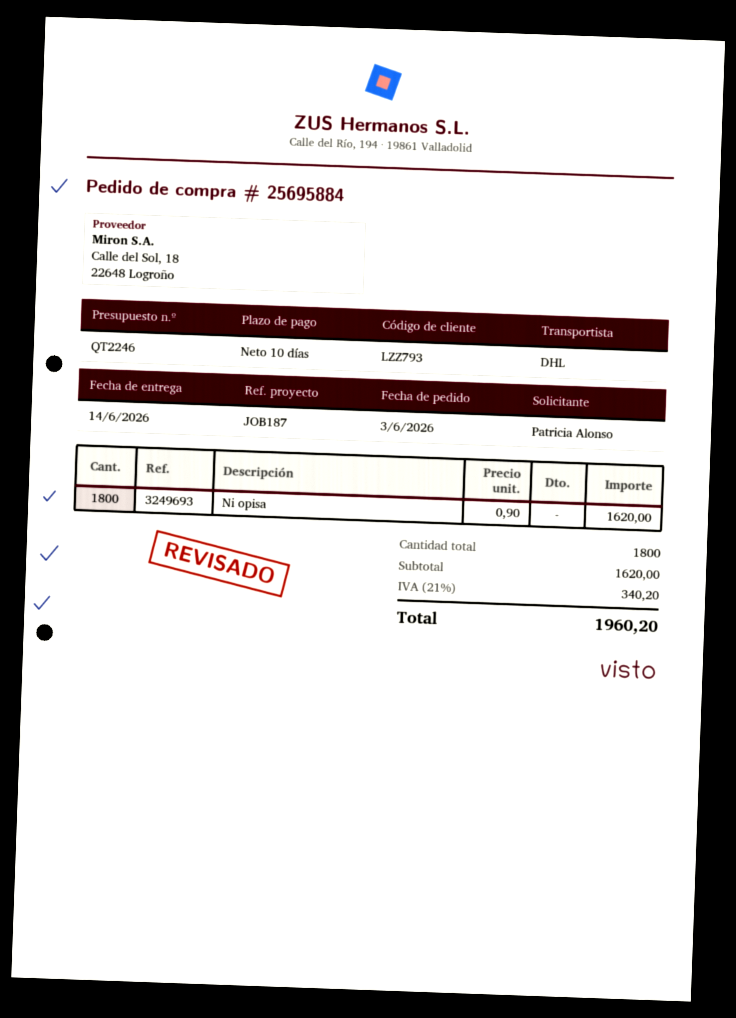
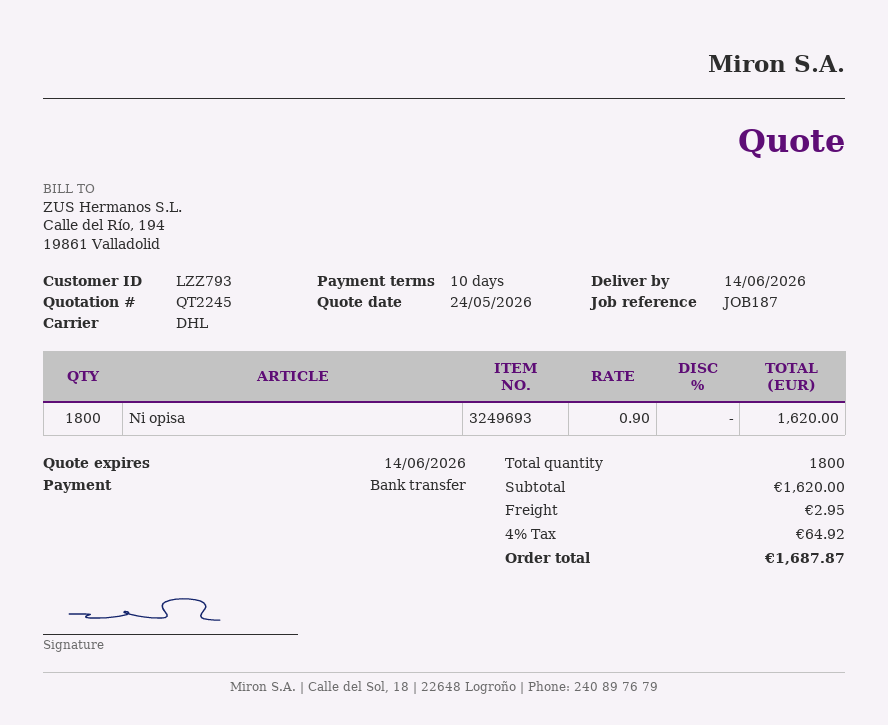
quote number: QT2246 -> QT2245
shipping: none -> 2.95
tax: 21% = 340.20 -> 4% = 64.92
total: 1960.20 -> 1687.87

